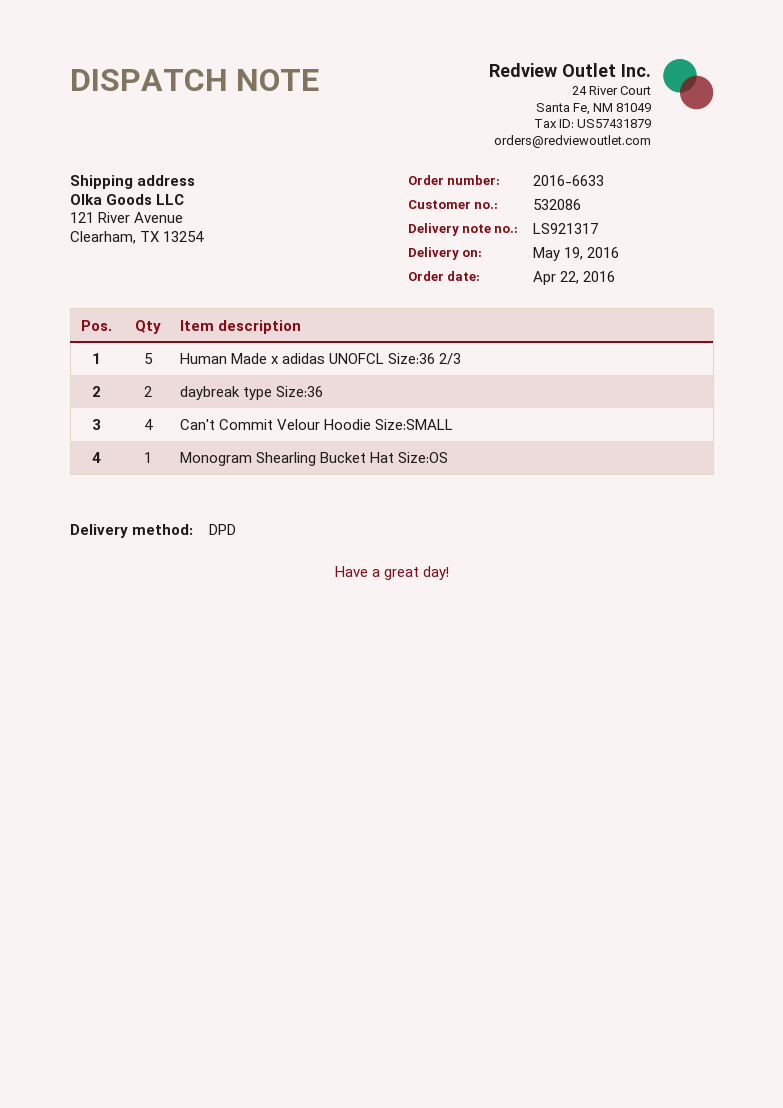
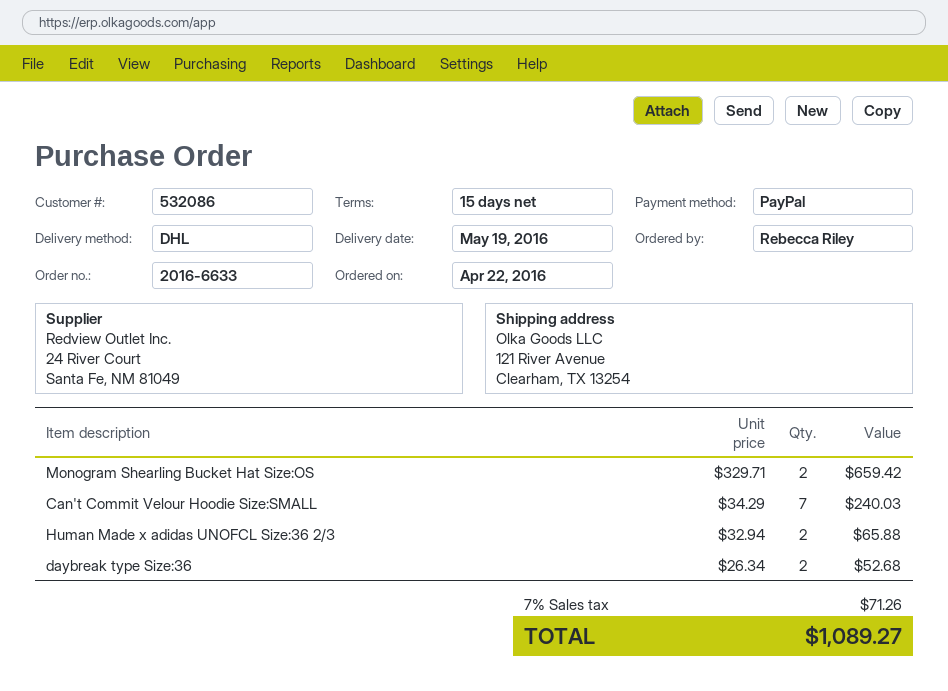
shipping method: DPD -> DHL
Human Made x adidas UNOFCL Size:36 2/3: 5 -> 2
Can't Commit Velour Hoodie Size:SMALL: 4 -> 7
Monogram Shearling Bucket Hat Size:OS: 1 -> 2

